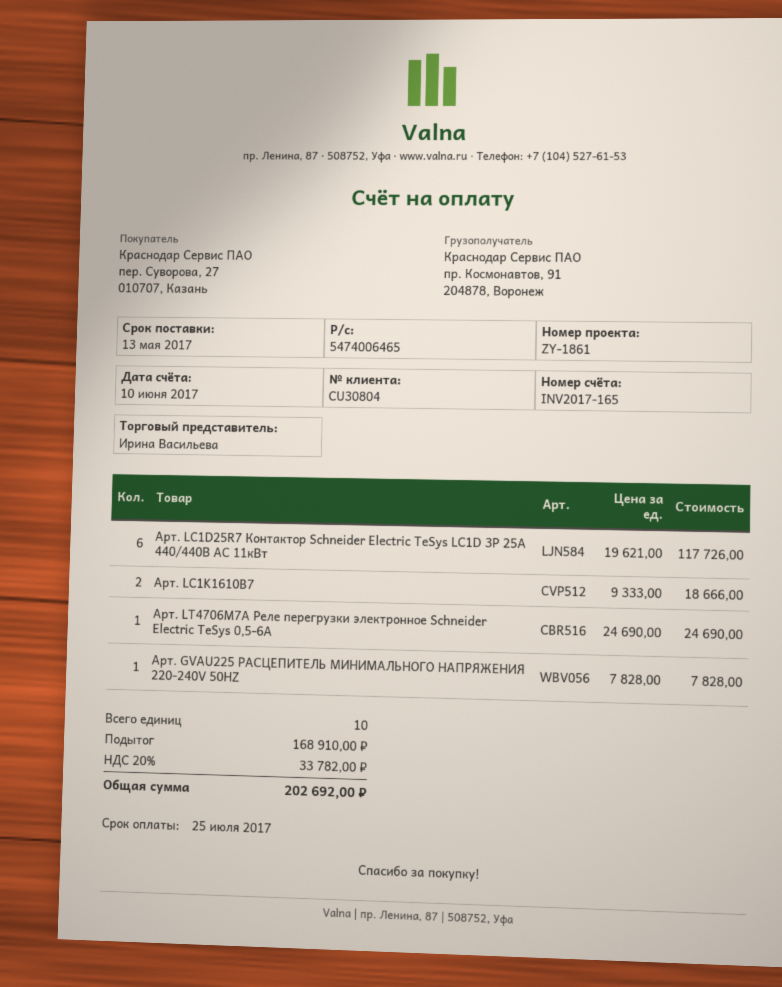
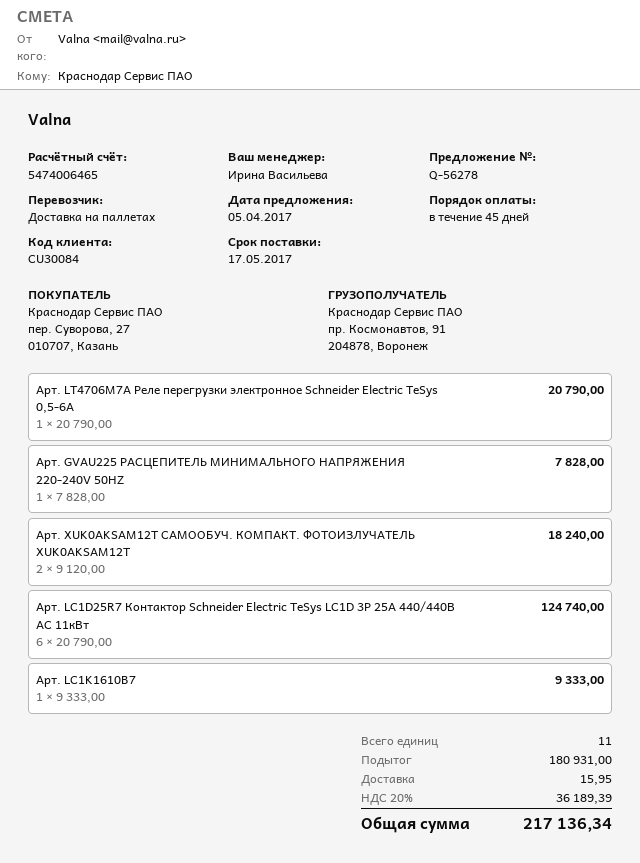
delivery date: 2017-05-13 -> 2017-05-17
customer number: CU30804 -> CU30084
Арт. LC1D25R7 Контактор Schneider Electric TeSys LC1D 3P 25А 440/440В AC 11кВт: 6 x 19621.00 = 117726.00 -> 6 x 20790.00 = 124740.00
Арт. LC1K1610B7: 2 x 9333.00 = 18666.00 -> 1 x 9333.00 = 9333.00
Арт. LT4706M7A Реле перегрузки электронное Schneider Electric TeSys 0,5-6А: 1 x 24690.00 = 24690.00 -> 1 x 20790.00 = 20790.00
Арт. XUK0AKSAM12T САМООБУЧ. КОМПАКТ. ФОТОИЗЛУЧАТЕЛЬ XUK0AKSAM12T: none -> 2 x 9120.00 = 18240.00
total quantity: 10 -> 11
subtotal: 168910.00 -> 180931.00
shipping: none -> 15.95
tax: 20% = 33782.00 -> 20% = 36189.39
total: 202692.00 -> 217136.34

